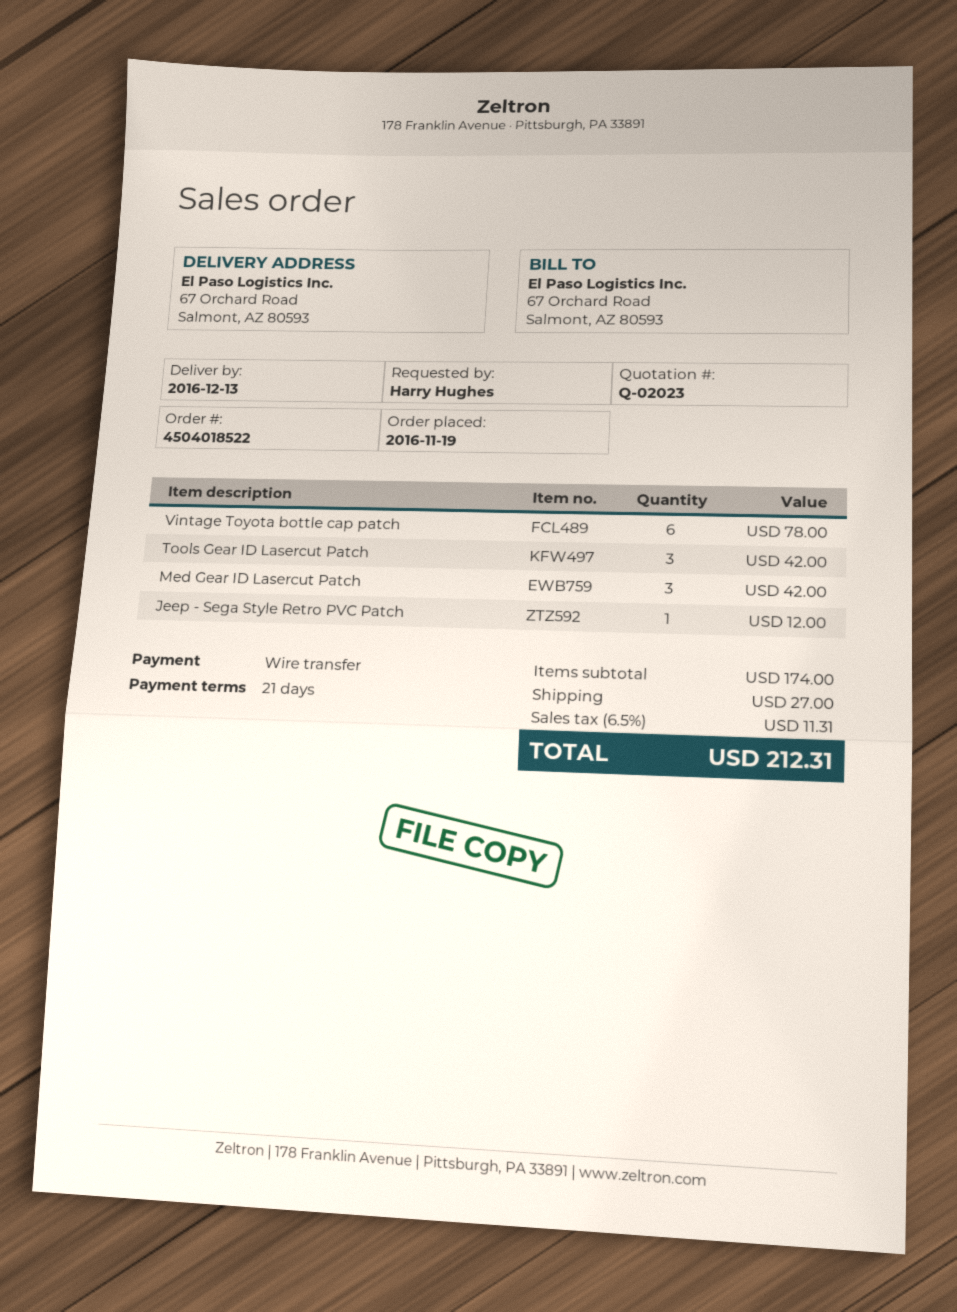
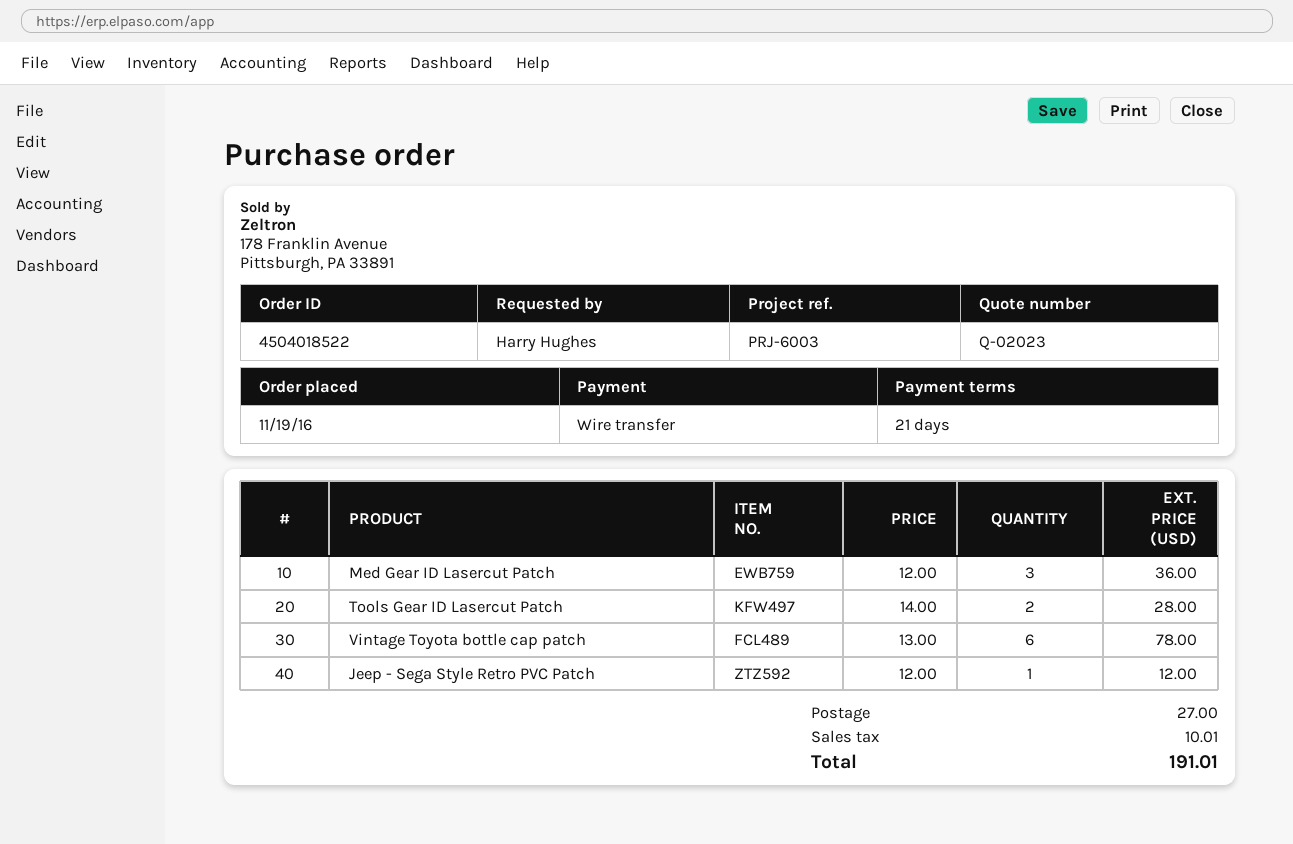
Tools Gear ID Lasercut Patch: 3 for 42.00 -> 2 for 28.00
Med Gear ID Lasercut Patch: 3 for 42.00 -> 3 for 36.00
tax: 11.31 -> 10.01
total: 212.31 -> 191.01

